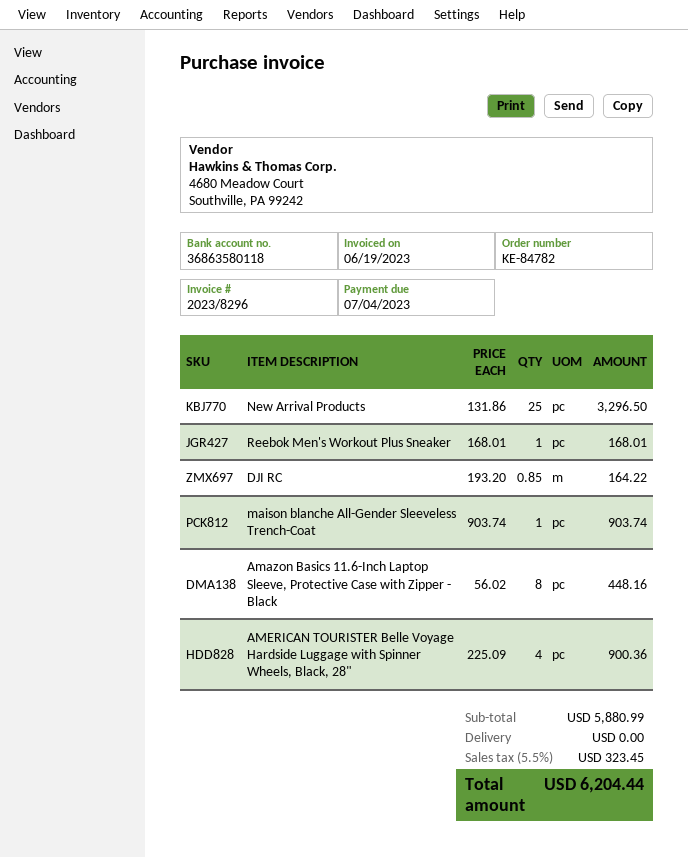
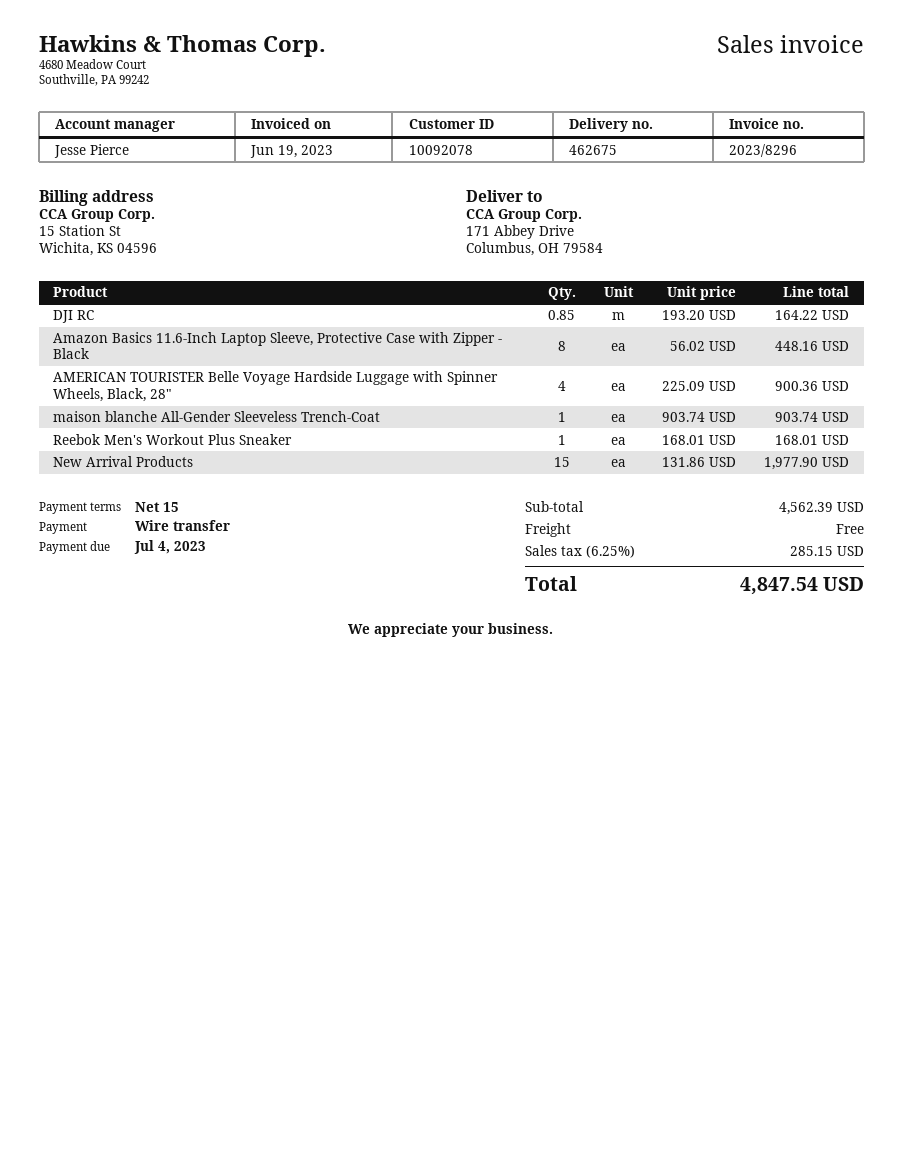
New Arrival Products: 25 x 131.86 = 3296.50 -> 15 x 131.86 = 1977.90
subtotal: 5880.99 -> 4562.39
tax: 5.5% = 323.45 -> 6.25% = 285.15
total: 6204.44 -> 4847.54

